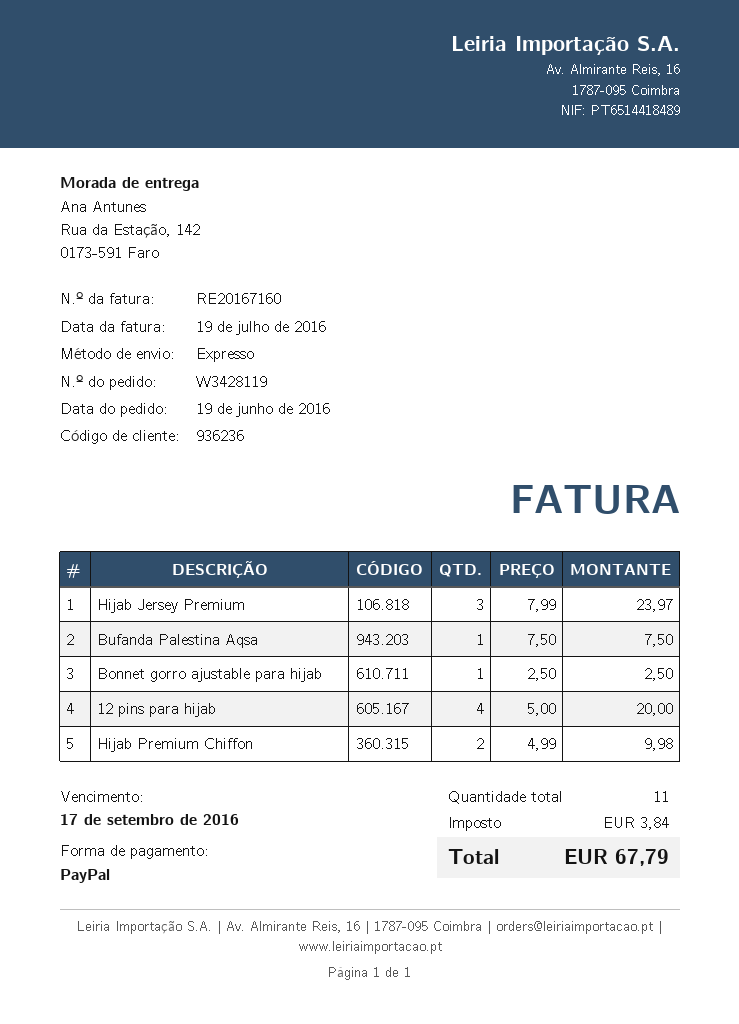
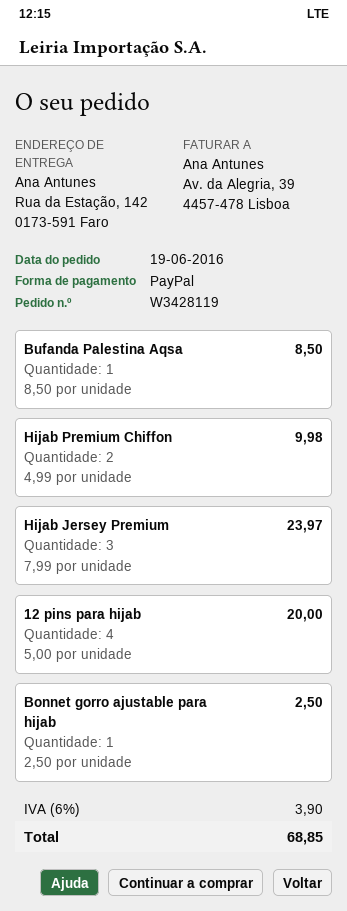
Bufanda Palestina Aqsa: 1 x 7.50 = 7.50 -> 1 x 8.50 = 8.50
tax: 3.84 -> 3.90
total: 67.79 -> 68.85

